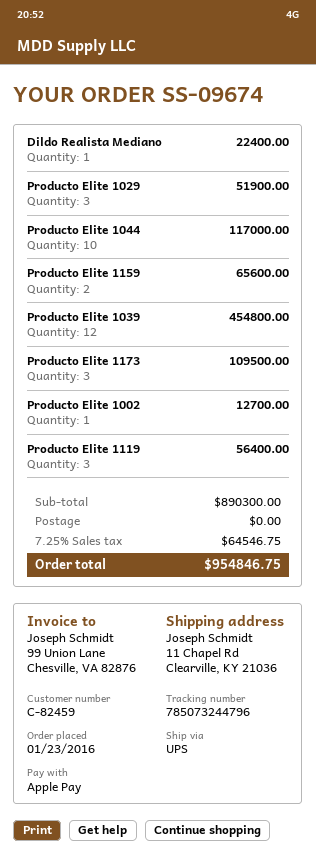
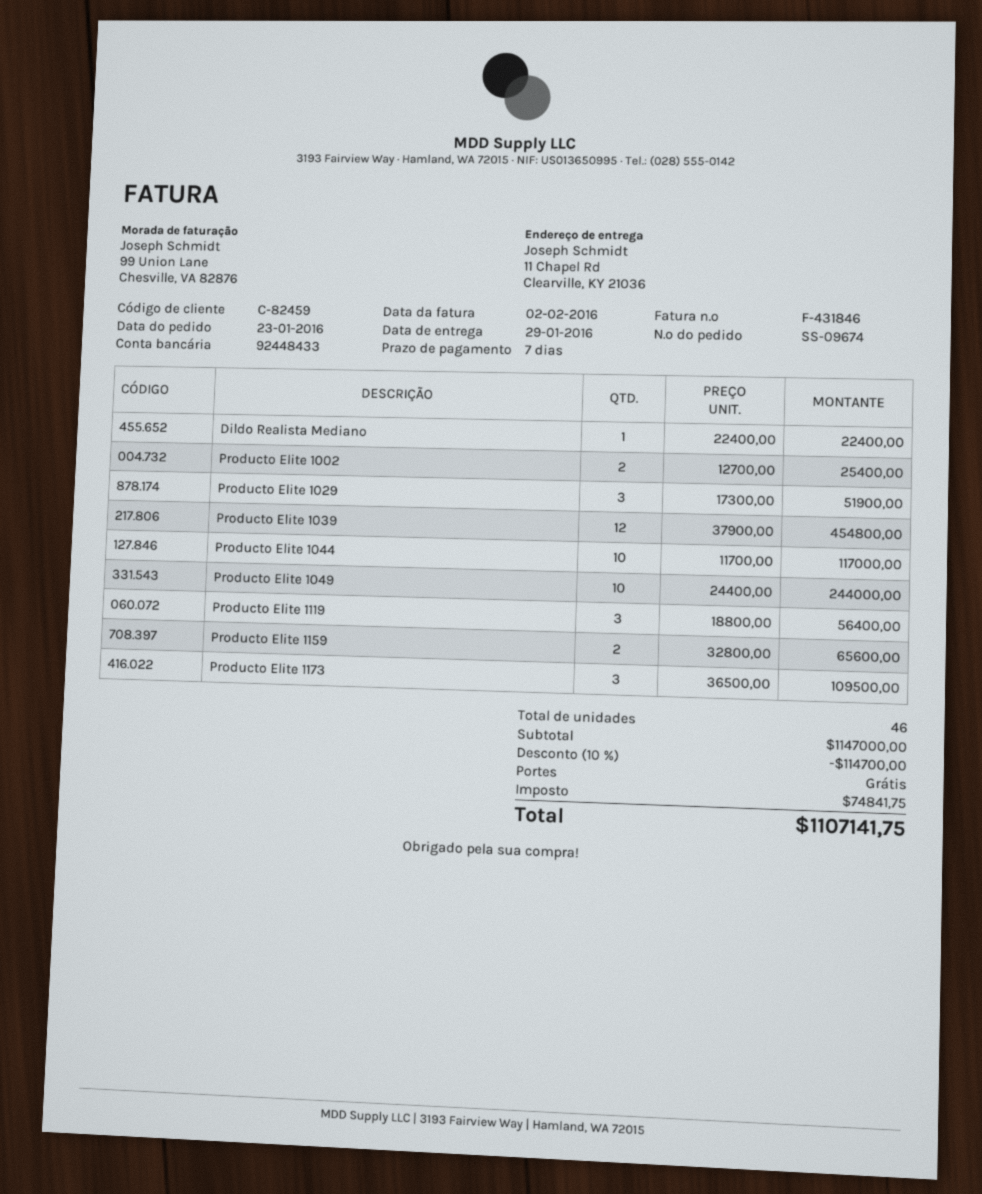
Producto Elite 1002: 1 for 12700.00 -> 2 for 25400.00
Producto Elite 1049: none -> 10 for 244000.00
subtotal: 890300.00 -> 1147000.00
discount: none -> 10% = 114700.00
tax: 64546.75 -> 74841.75
total: 954846.75 -> 1107141.75

